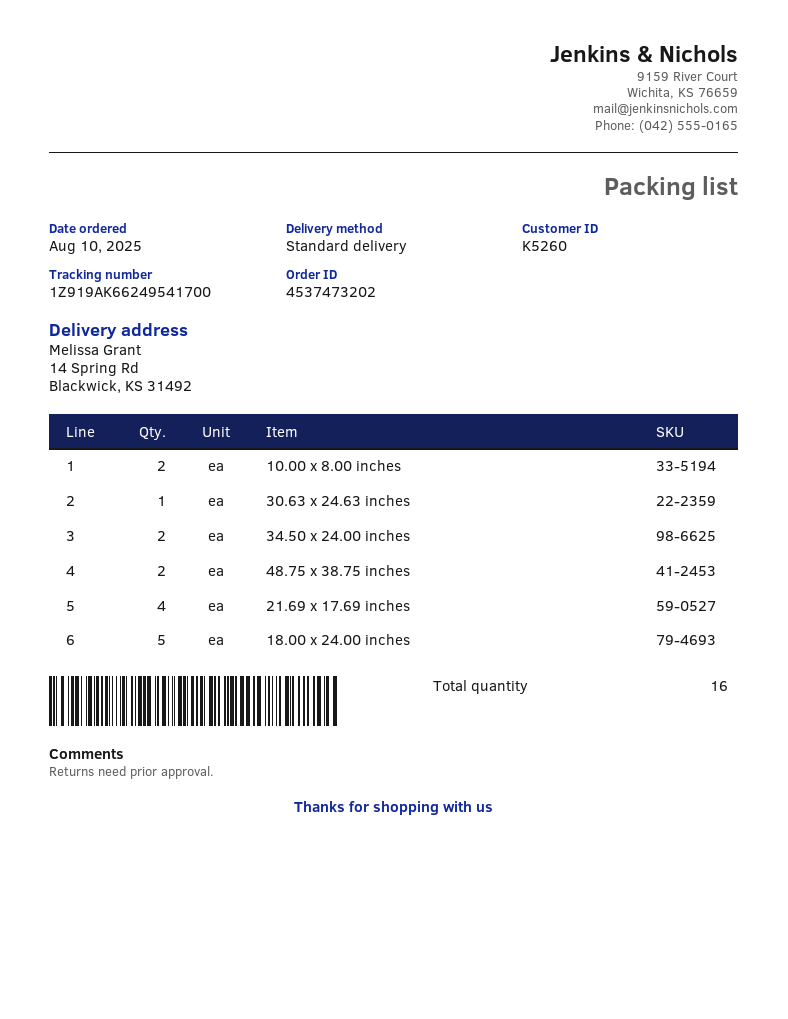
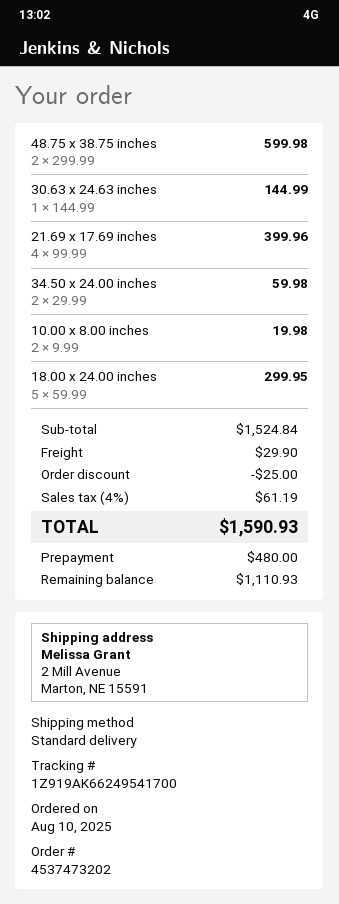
ship to: 14 Spring Rd, Blackwick, KS 31492 -> 2 Mill Avenue, Marton, NE 15591

